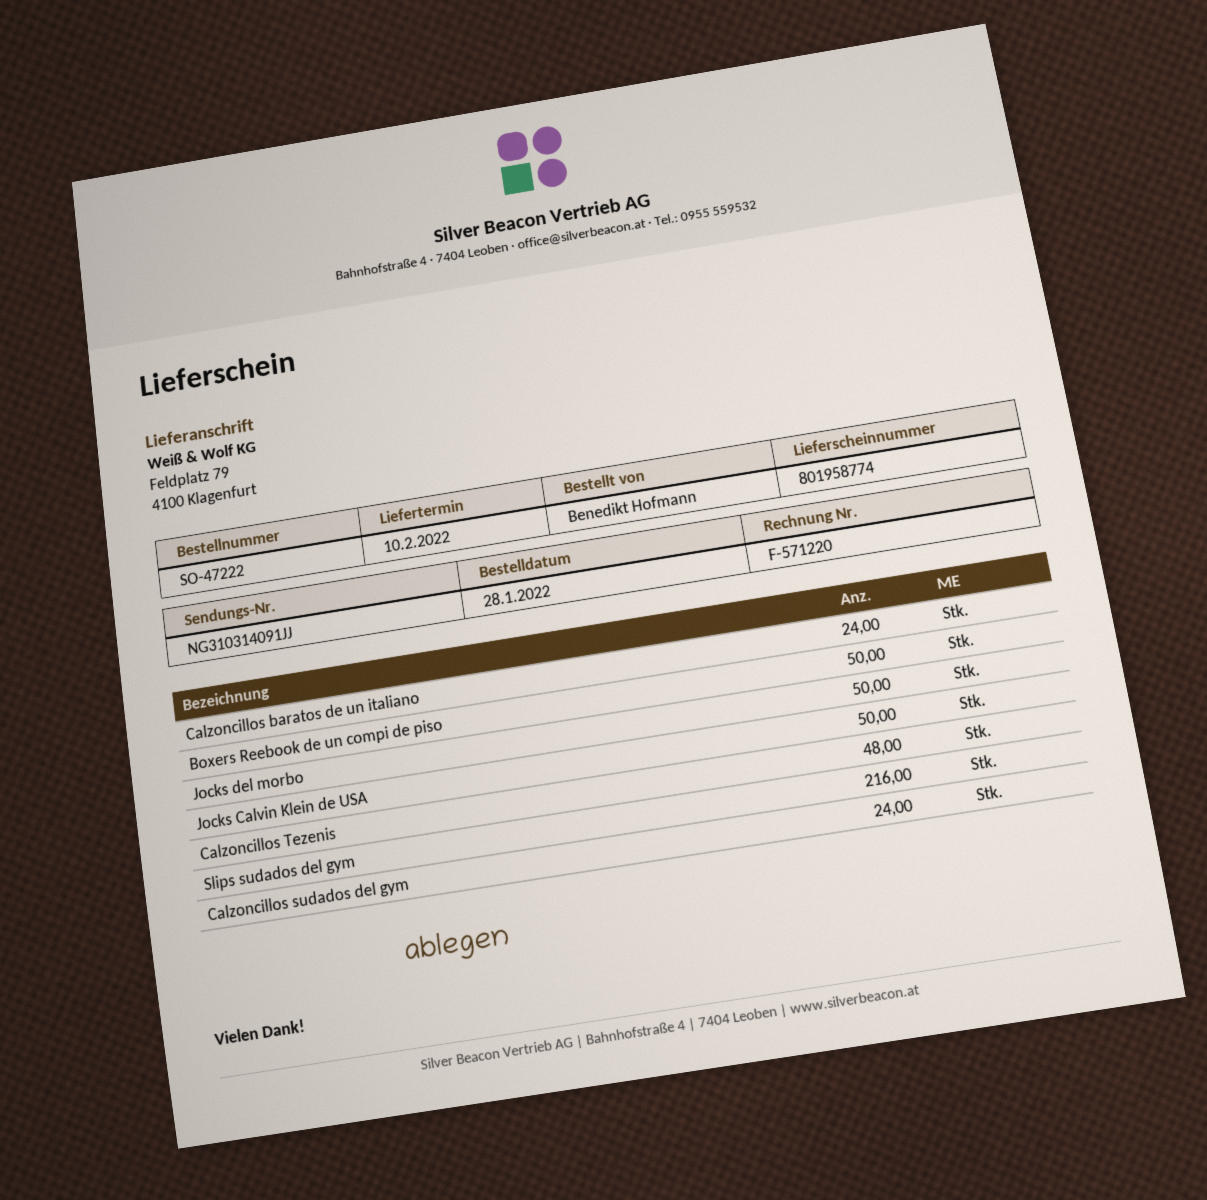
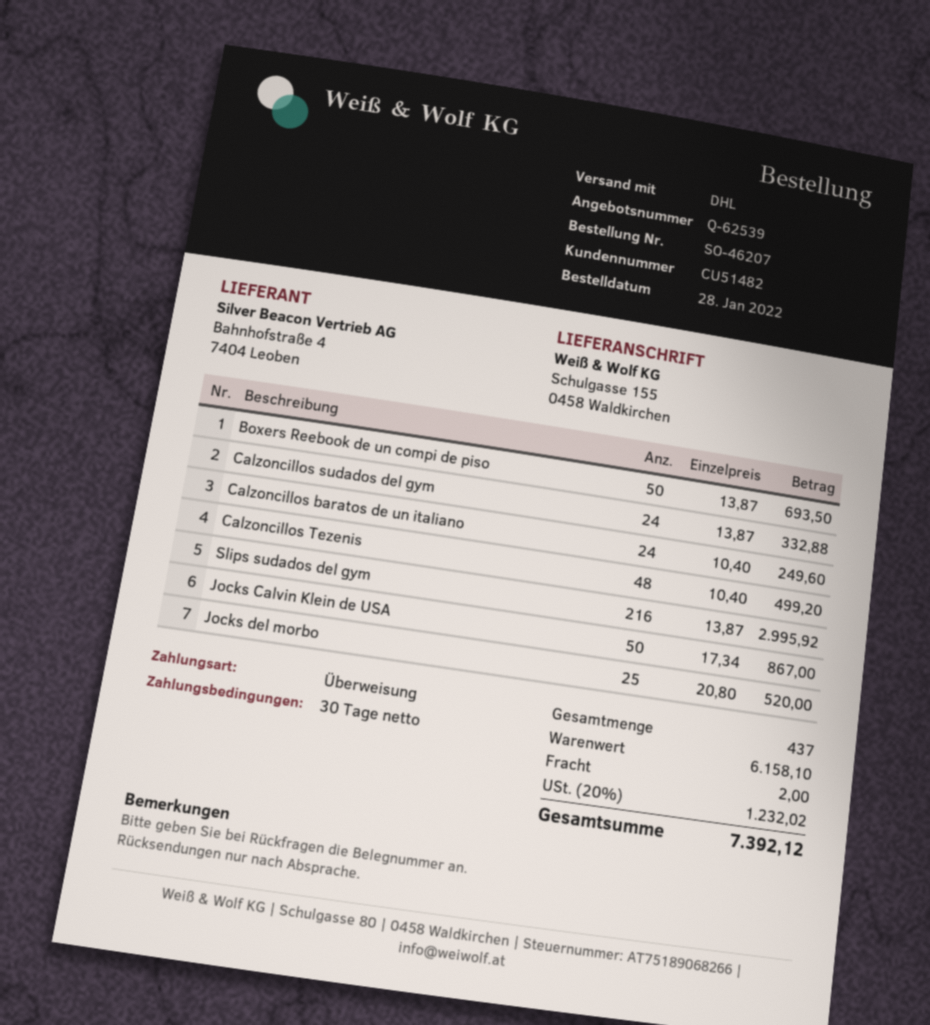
order number: SO-47222 -> SO-46207
ship to: Feldplatz 79, 4100 Klagenfurt -> Schulgasse 155, 0458 Waldkirchen
Jocks del morbo: 50 -> 25

